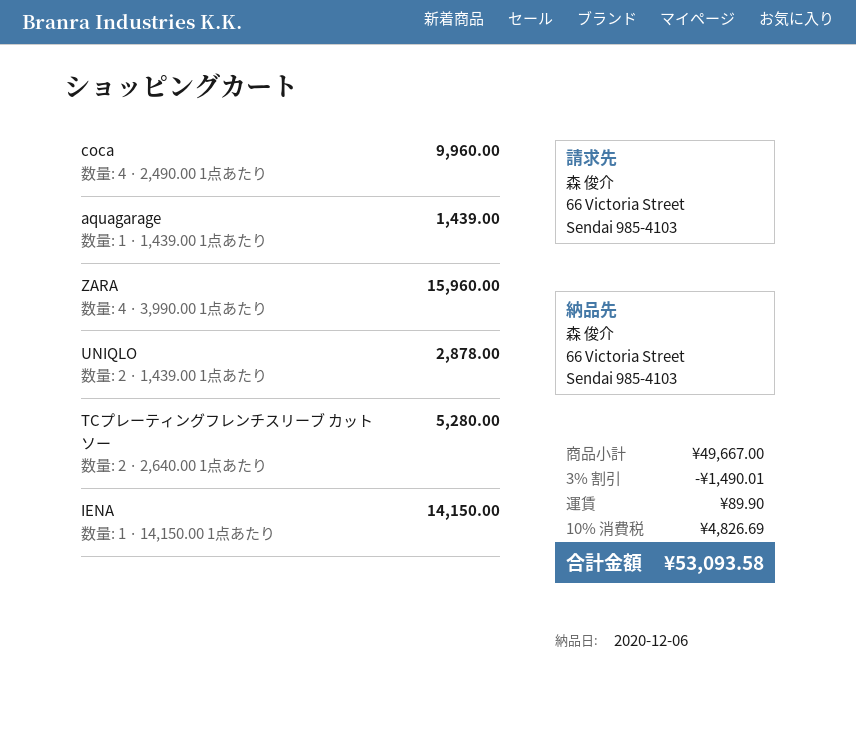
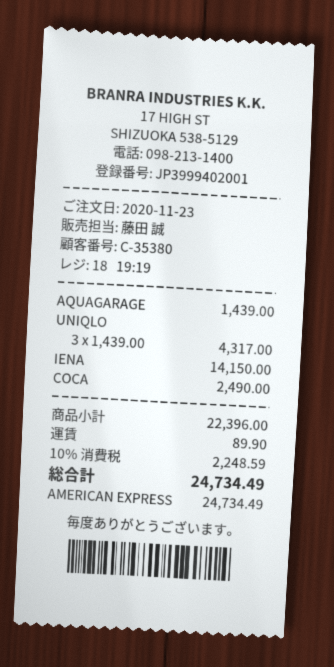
coca: 4 x 2490.00 = 9960.00 -> 1 x 2490.00 = 2490.00
ZARA: 4 x 3990.00 = 15960.00 -> none
UNIQLO: 2 x 1439.00 = 2878.00 -> 3 x 1439.00 = 4317.00
TCプレーティングフレンチスリーブ カットソー: 2 x 2640.00 = 5280.00 -> none
subtotal: 49667.00 -> 22396.00
discount: 3% = 1490.01 -> none
tax: 10% = 4826.69 -> 10% = 2248.59
total: 53093.58 -> 24734.49

